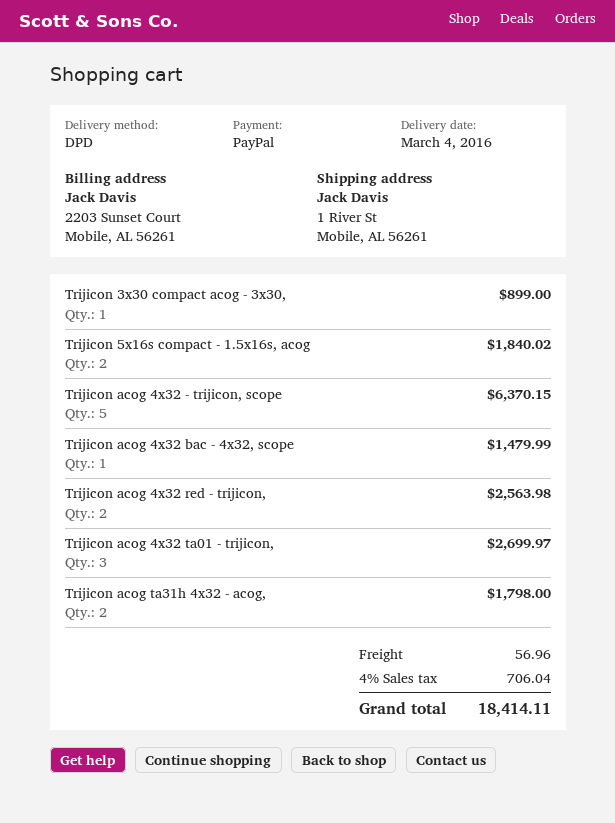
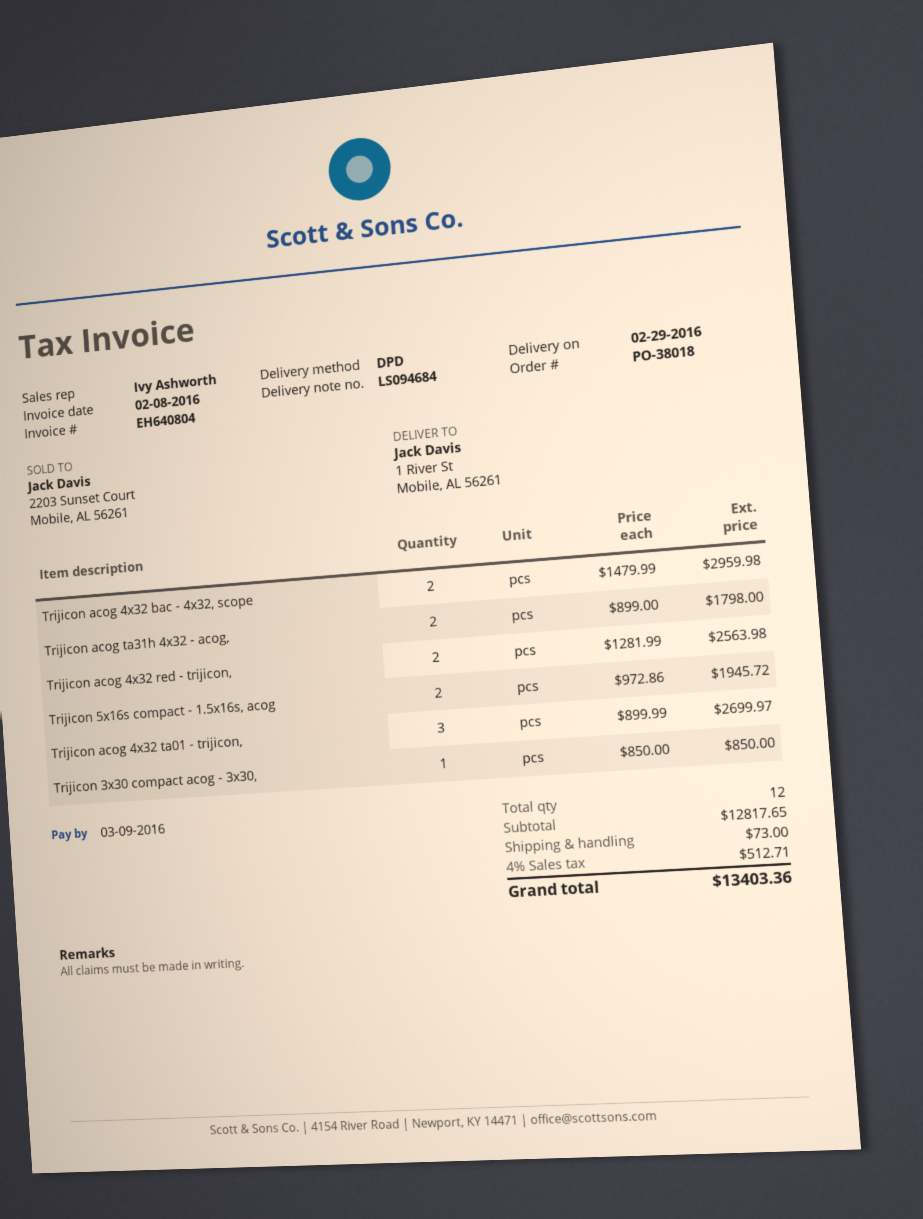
delivery date: 2016-03-04 -> 2016-02-29
Trijicon 3x30 compact acog - 3x30,: 1 for 899.00 -> 1 for 850.00
Trijicon 5x16s compact - 1.5x16s, acog: 2 for 1840.02 -> 2 for 1945.72
Trijicon acog 4x32 - trijicon, scope: 5 for 6370.15 -> none
Trijicon acog 4x32 bac - 4x32, scope: 1 for 1479.99 -> 2 for 2959.98
shipping: 56.96 -> 73.00
tax: 4% = 706.04 -> 4% = 512.71
total: 18414.11 -> 13403.36

